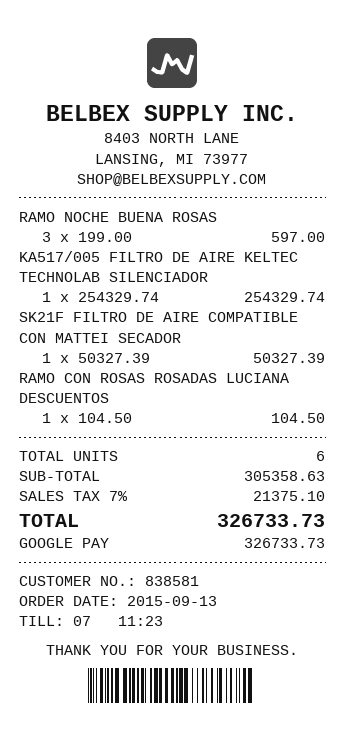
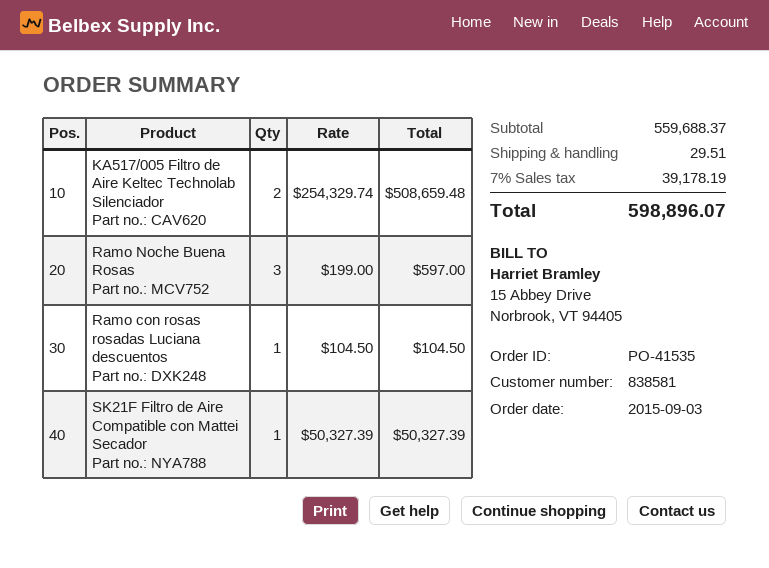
order date: 2015-09-13 -> 2015-09-03
KA517/005 FILTRO DE AIRE KELTEC TECHNOLAB SILENCIADOR: 1 x 254329.74 = 254329.74 -> 2 x 254329.74 = 508659.48
subtotal: 305358.63 -> 559688.37
shipping: none -> 29.51
tax: 7% = 21375.10 -> 7% = 39178.19
total: 326733.73 -> 598896.07

